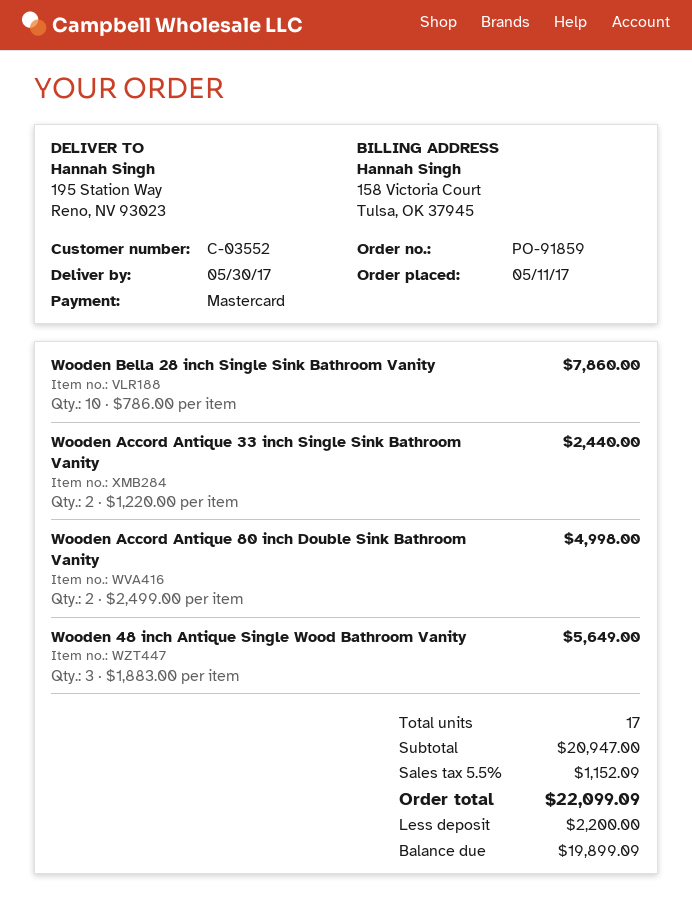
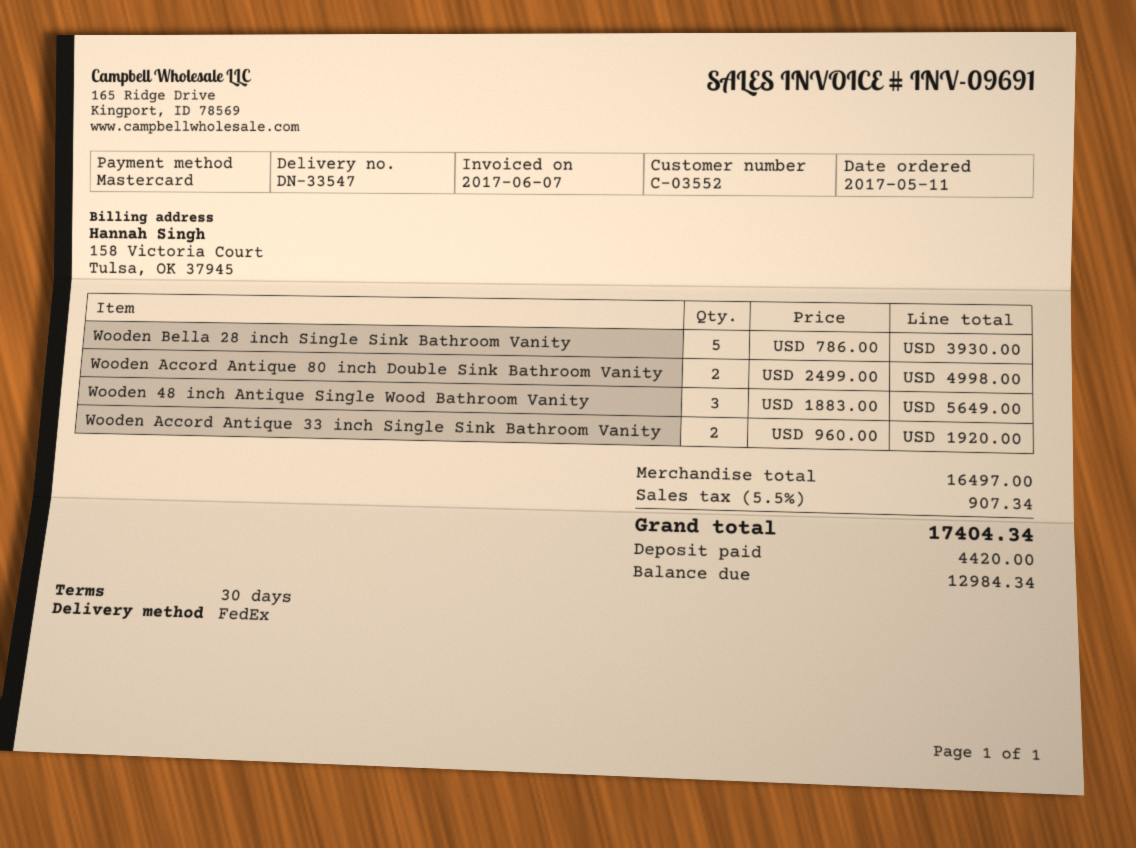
Wooden Bella 28 inch Single Sink Bathroom Vanity: 10 x 786.00 = 7860.00 -> 5 x 786.00 = 3930.00
Wooden Accord Antique 33 inch Single Sink Bathroom Vanity: 2 x 1220.00 = 2440.00 -> 2 x 960.00 = 1920.00
subtotal: 20947.00 -> 16497.00
tax: 5.5% = 1152.09 -> 5.5% = 907.34
total: 22099.09 -> 17404.34
deposit: 2200.00 -> 4420.00
balance: 19899.09 -> 12984.34

